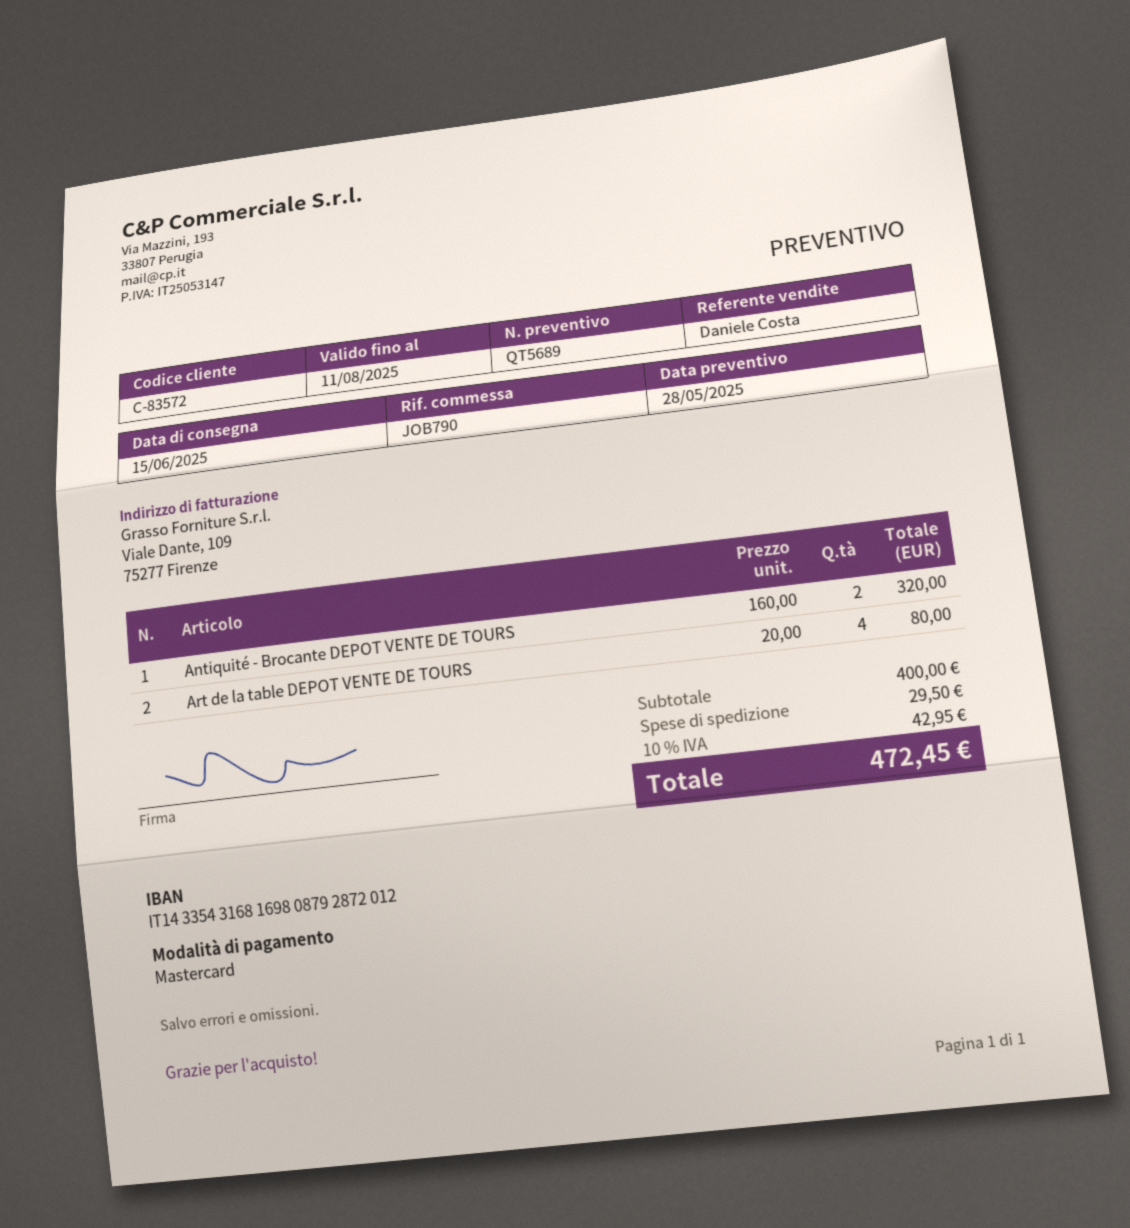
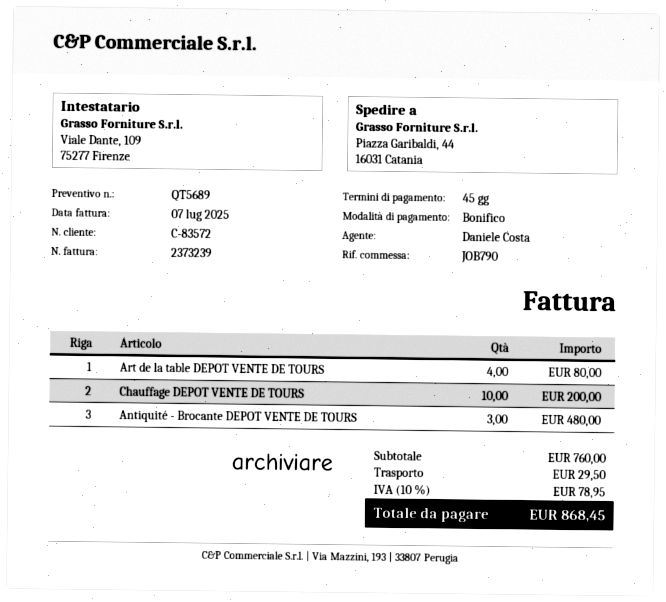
payment method: Mastercard -> bank transfer
Antiquité - Brocante DEPOT VENTE DE TOURS: 2 for 320.00 -> 3 for 480.00
Chauffage DEPOT VENTE DE TOURS: none -> 10 for 200.00
subtotal: 400.00 -> 760.00
tax: 10% = 42.95 -> 10% = 78.95
total: 472.45 -> 868.45

